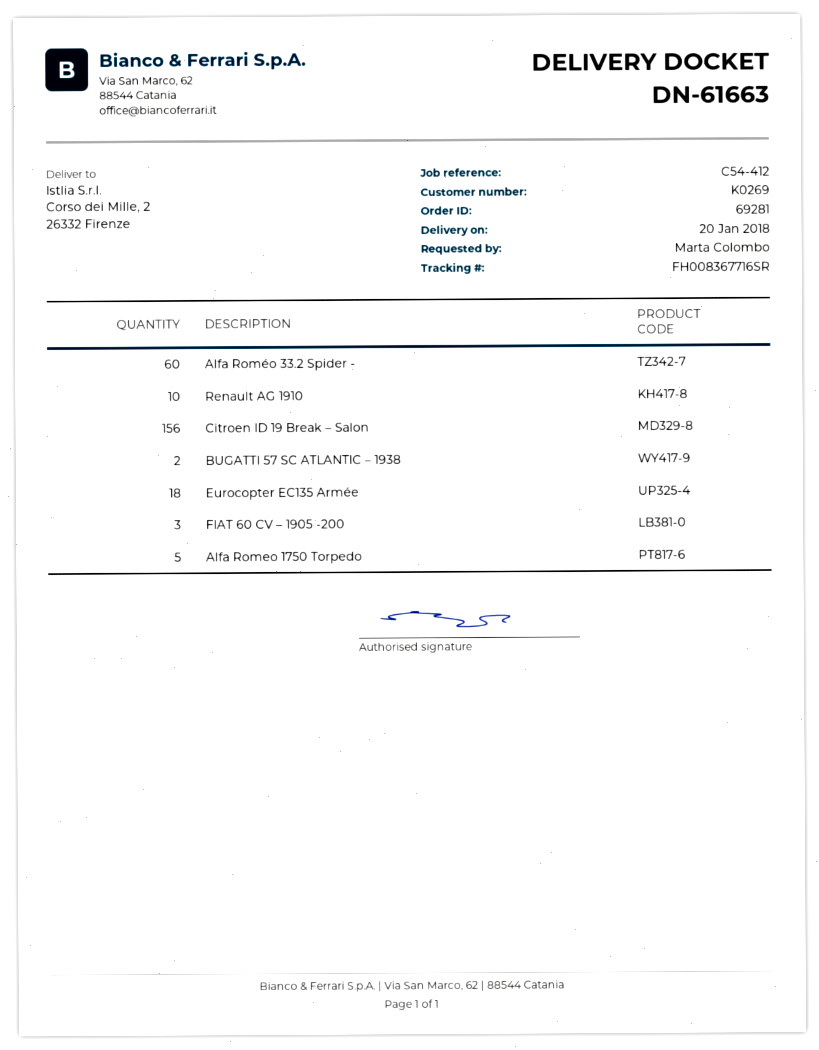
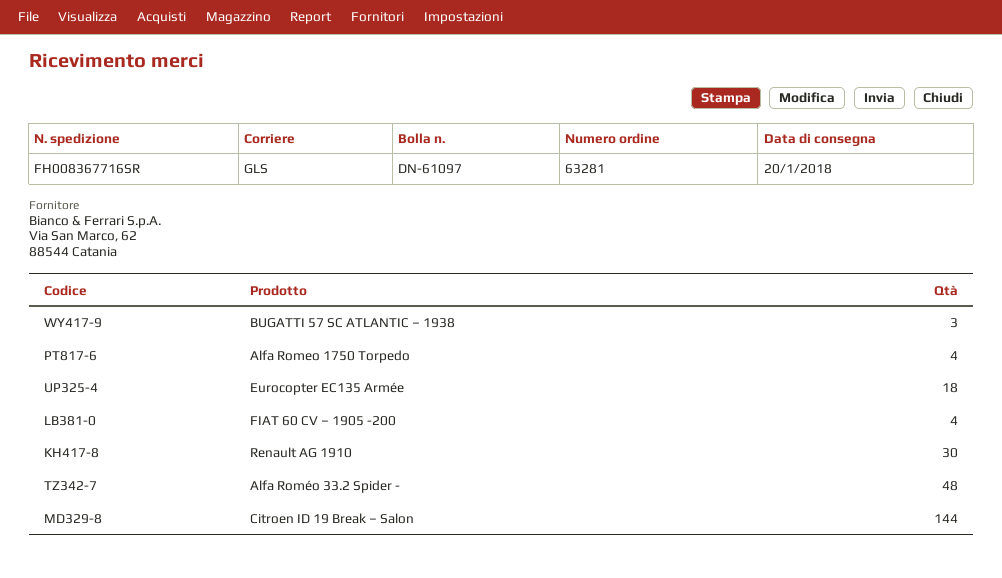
order number: 69281 -> 63281
delivery note number: DN-61663 -> DN-61097
Alfa Roméo 33.2 Spider -: 60 -> 48
Renault AG 1910: 10 -> 30
Citroen ID 19 Break – Salon: 156 -> 144
BUGATTI 57 SC ATLANTIC – 1938: 2 -> 3
FIAT 60 CV – 1905 -200: 3 -> 4
Alfa Romeo 1750 Torpedo: 5 -> 4

